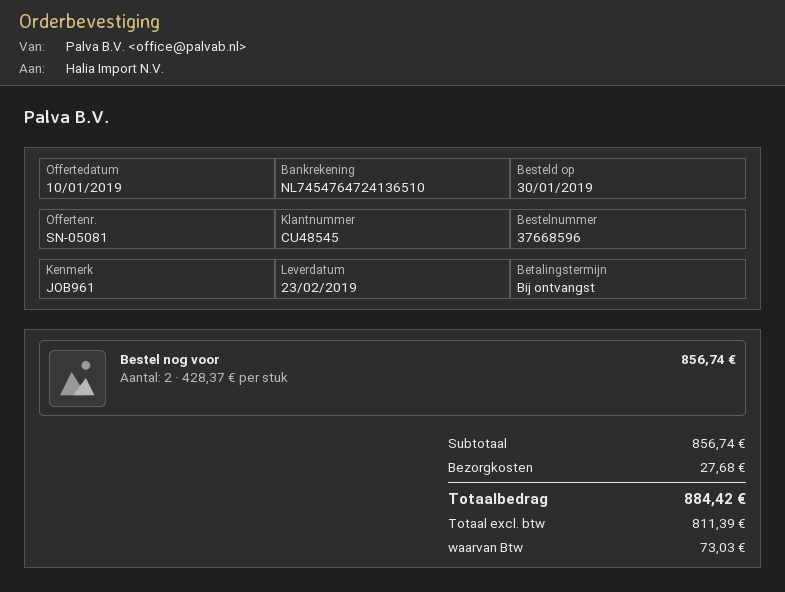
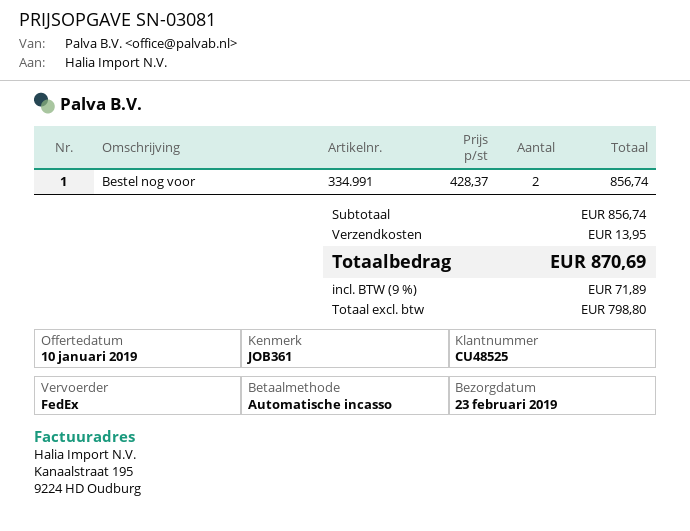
quote number: SN-05081 -> SN-03081
customer number: CU48545 -> CU48525
reference: JOB961 -> JOB361
shipping: 27.68 -> 13.95
net: 811.39 -> 798.80
tax: 73.03 -> 71.89
total: 884.42 -> 870.69

